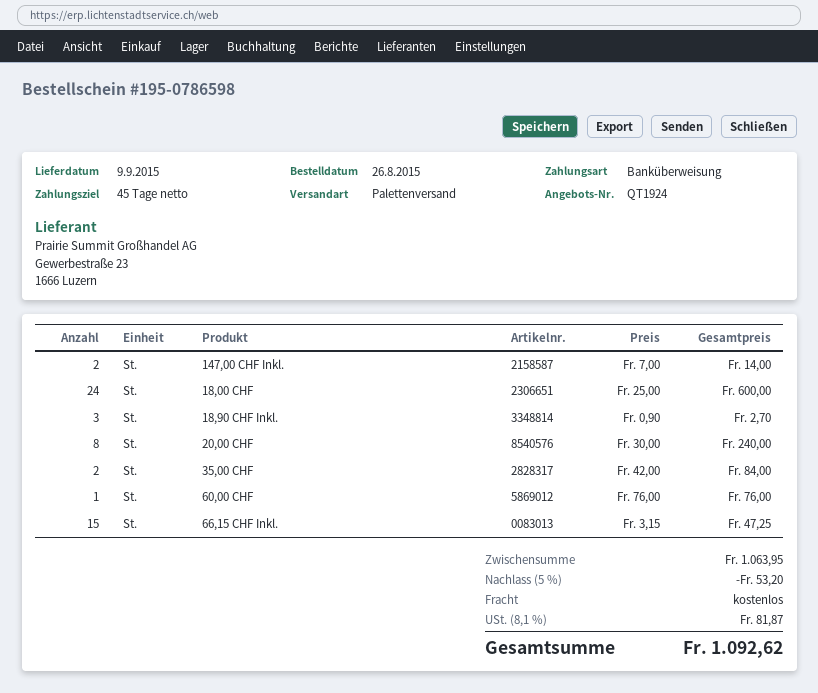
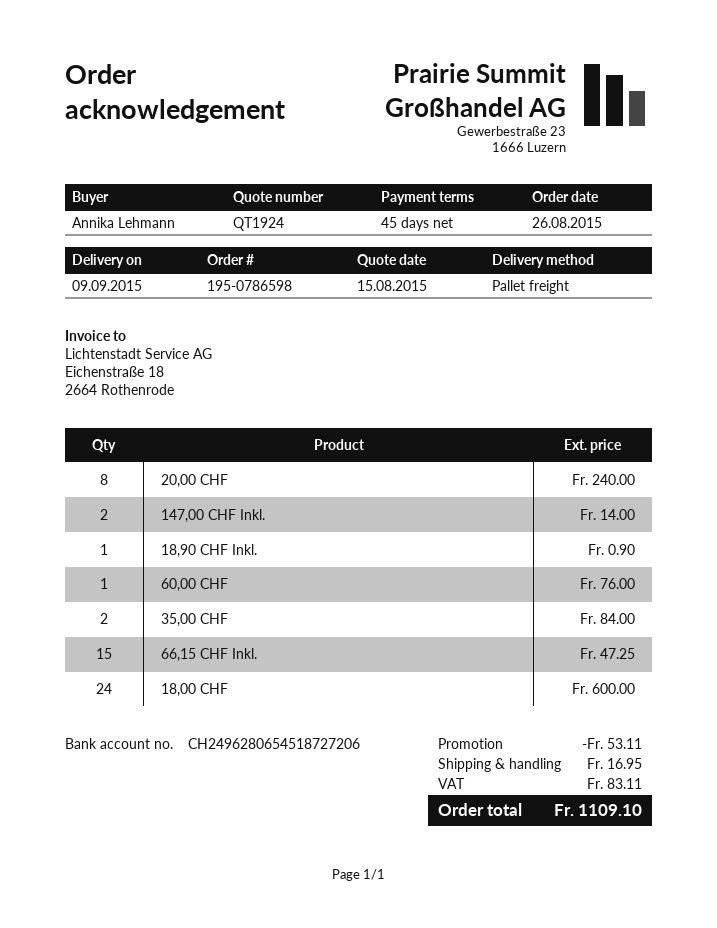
18,90 CHF Inkl.: 3 for 2.70 -> 1 for 0.90
discount: 53.20 -> 53.11
shipping: 0.00 -> 16.95
tax: 81.87 -> 83.11
total: 1092.62 -> 1109.10

